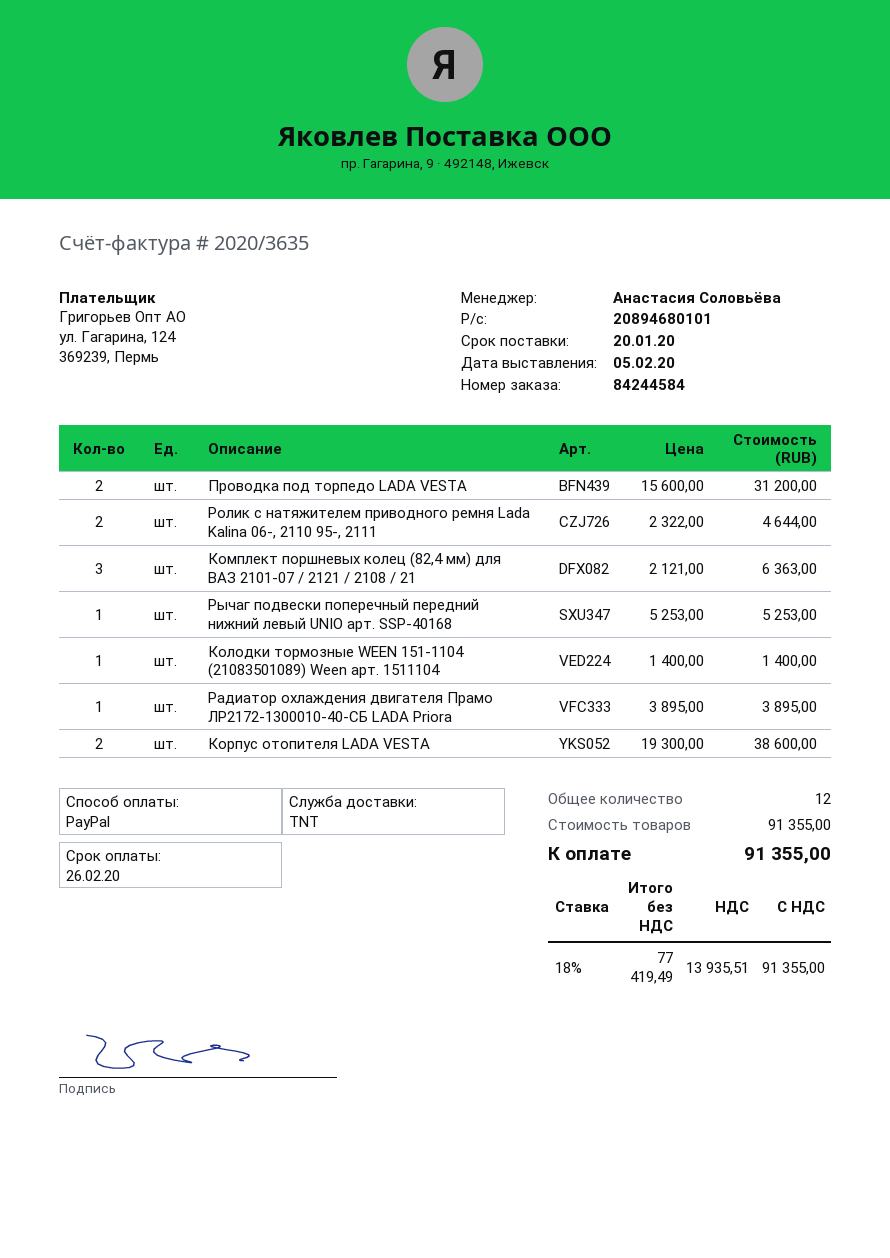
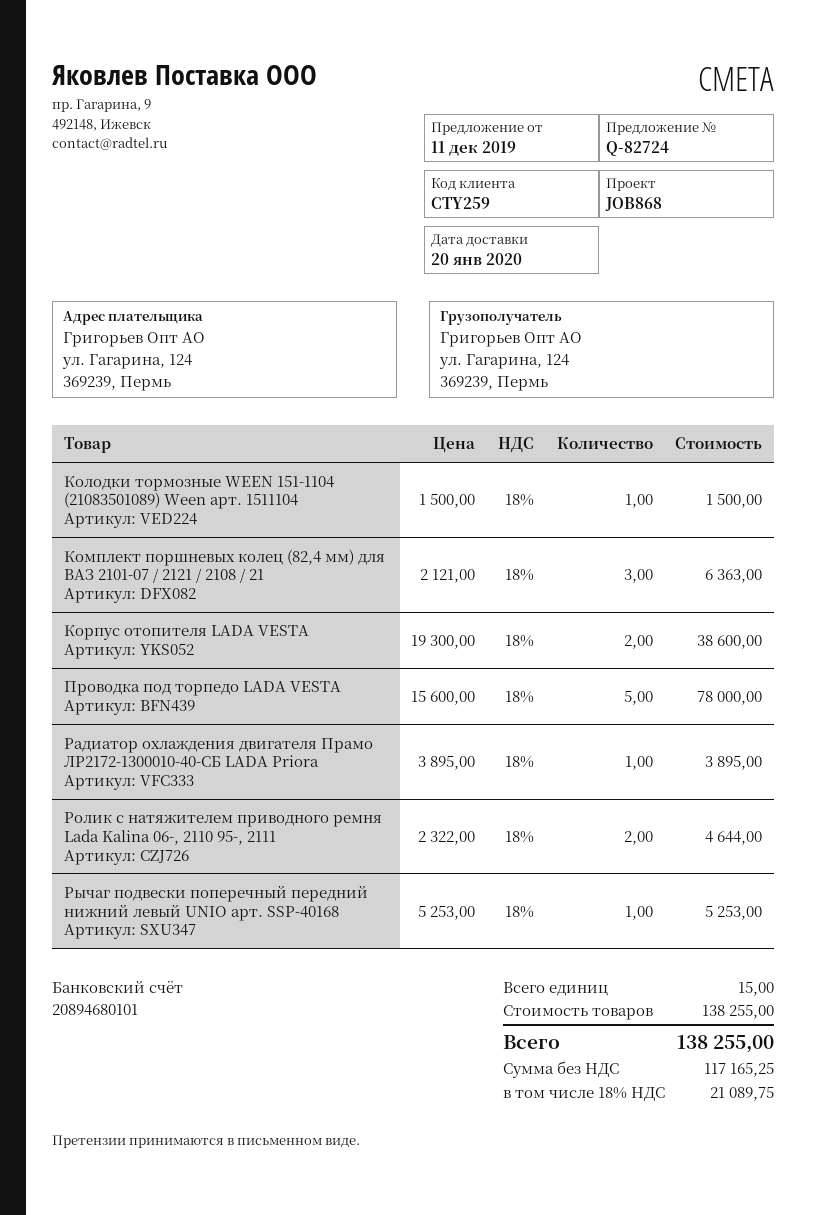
Проводка под торпедо LADA VESTA: 2 x 15600.00 = 31200.00 -> 5 x 15600.00 = 78000.00
Колодки тормозные WEEN 151-1104 (21083501089) Ween арт. 1511104: 1 x 1400.00 = 1400.00 -> 1 x 1500.00 = 1500.00
total quantity: 12 -> 15
subtotal: 91355.00 -> 138255.00
net: 77419.49 -> 117165.25
tax: 18% = 13935.51 -> 18% = 21089.75
total: 91355.00 -> 138255.00

